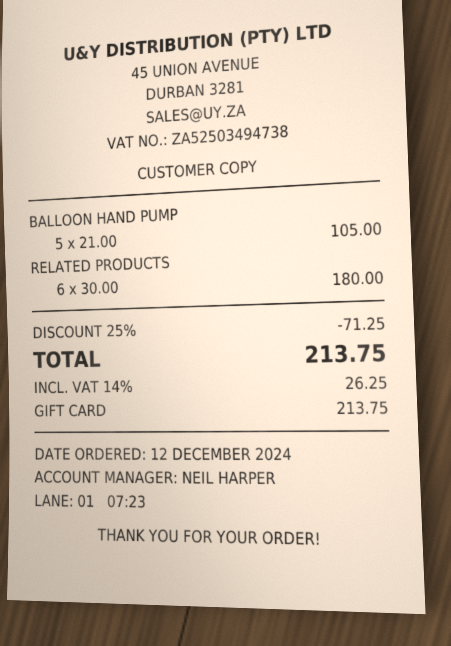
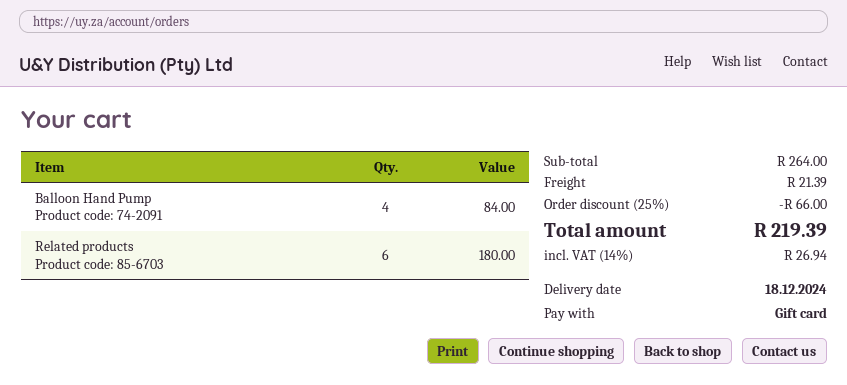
BALLOON HAND PUMP: 5 for 105.00 -> 4 for 84.00
discount: 25% = 71.25 -> 25% = 66.00
shipping: none -> 21.39
tax: 14% = 26.25 -> 14% = 26.94
total: 213.75 -> 219.39

